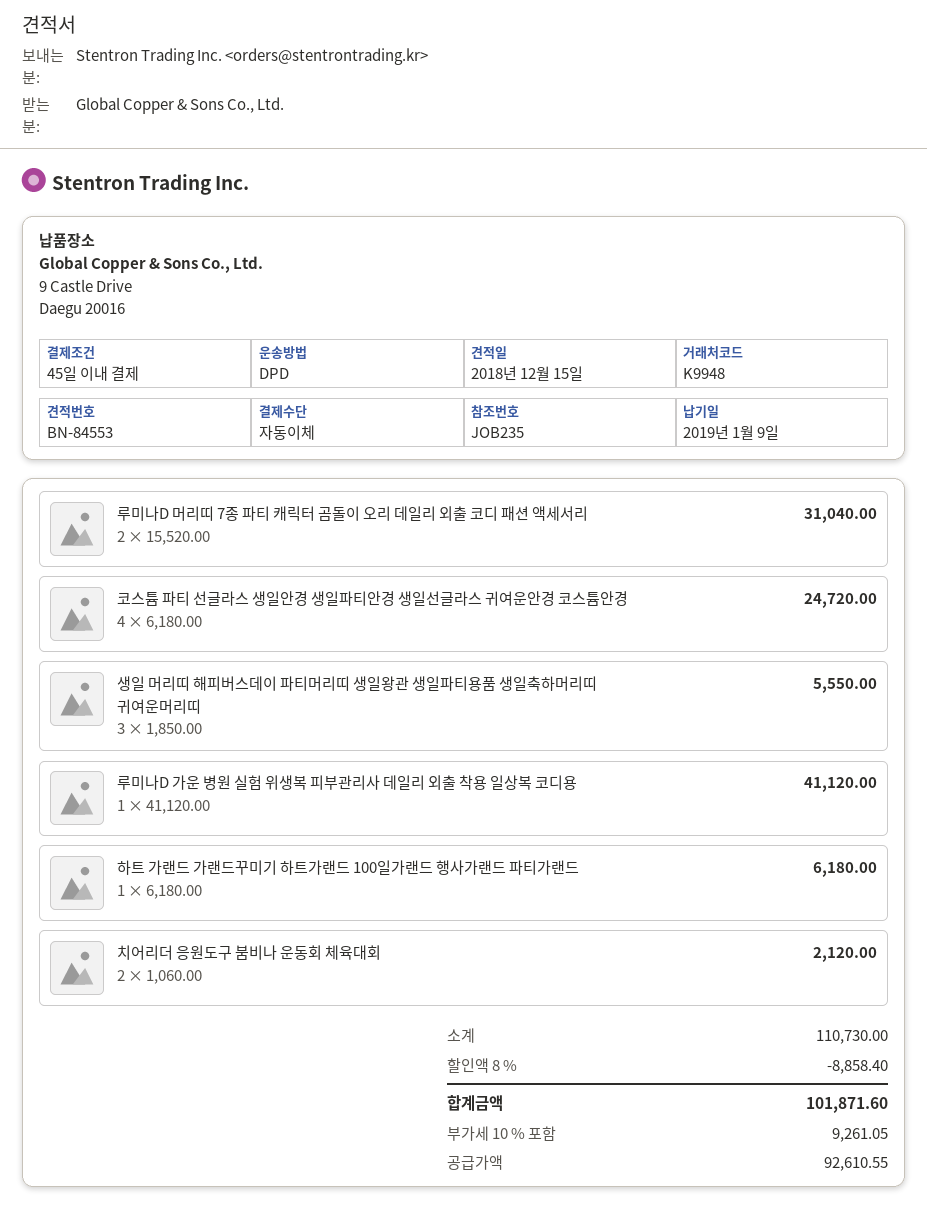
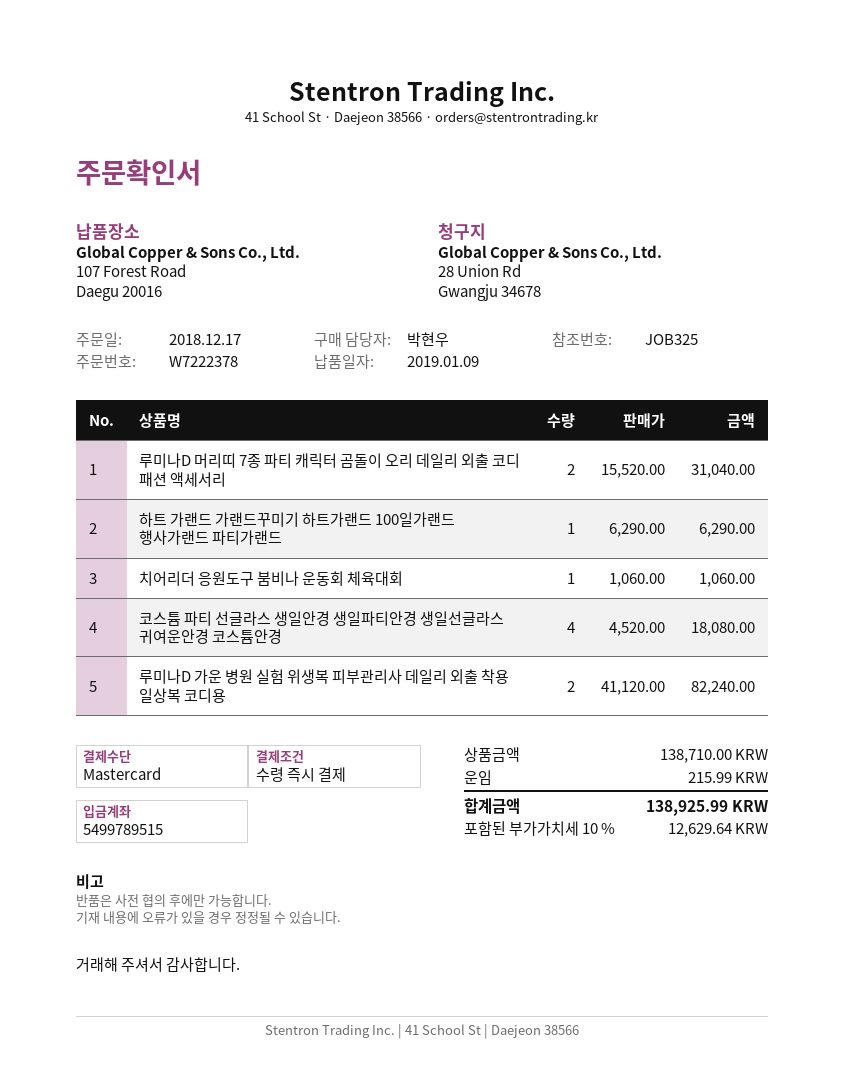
payment terms: 45 days -> on receipt
reference: JOB235 -> JOB325
payment method: direct debit -> Mastercard
ship to: 9 Castle Drive, Daegu 20016 -> 107 Forest Road, Daegu 20016
코스튬 파티 선글라스 생일안경 생일파티안경 생일선글라스 귀여운안경 코스튬안경: 4 x 6180.00 = 24720.00 -> 4 x 4520.00 = 18080.00
생일 머리띠 해피버스데이 파티머리띠 생일왕관 생일파티용품 생일축하머리띠 귀여운머리띠: 3 x 1850.00 = 5550.00 -> none
루미나D 가운 병원 실험 위생복 피부관리사 데일리 외출 착용 일상복 코디용: 1 x 41120.00 = 41120.00 -> 2 x 41120.00 = 82240.00
하트 가랜드 가랜드꾸미기 하트가랜드 100일가랜드 행사가랜드 파티가랜드: 1 x 6180.00 = 6180.00 -> 1 x 6290.00 = 6290.00
치어리더 응원도구 붐비나 운동회 체육대회: 2 x 1060.00 = 2120.00 -> 1 x 1060.00 = 1060.00
subtotal: 110730.00 -> 138710.00
discount: 8% = 8858.40 -> none
shipping: none -> 215.99
tax: 10% = 9261.05 -> 10% = 12629.64
total: 101871.60 -> 138925.99

